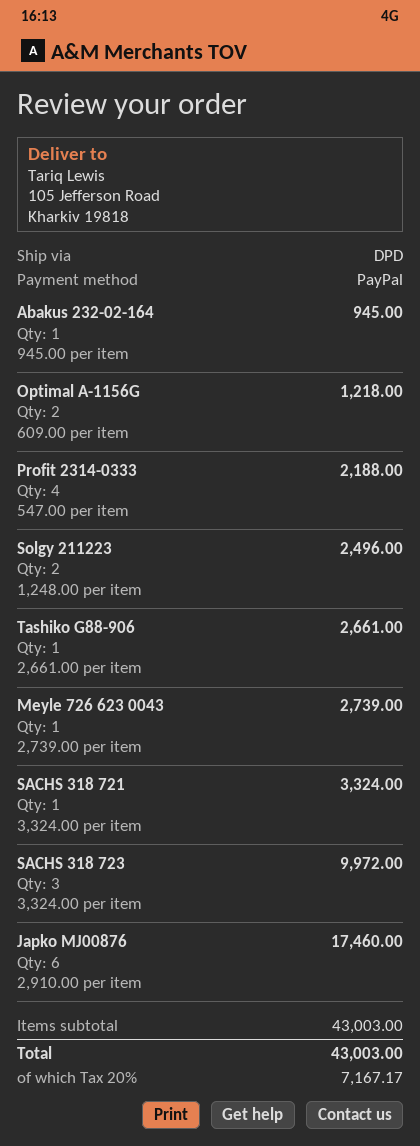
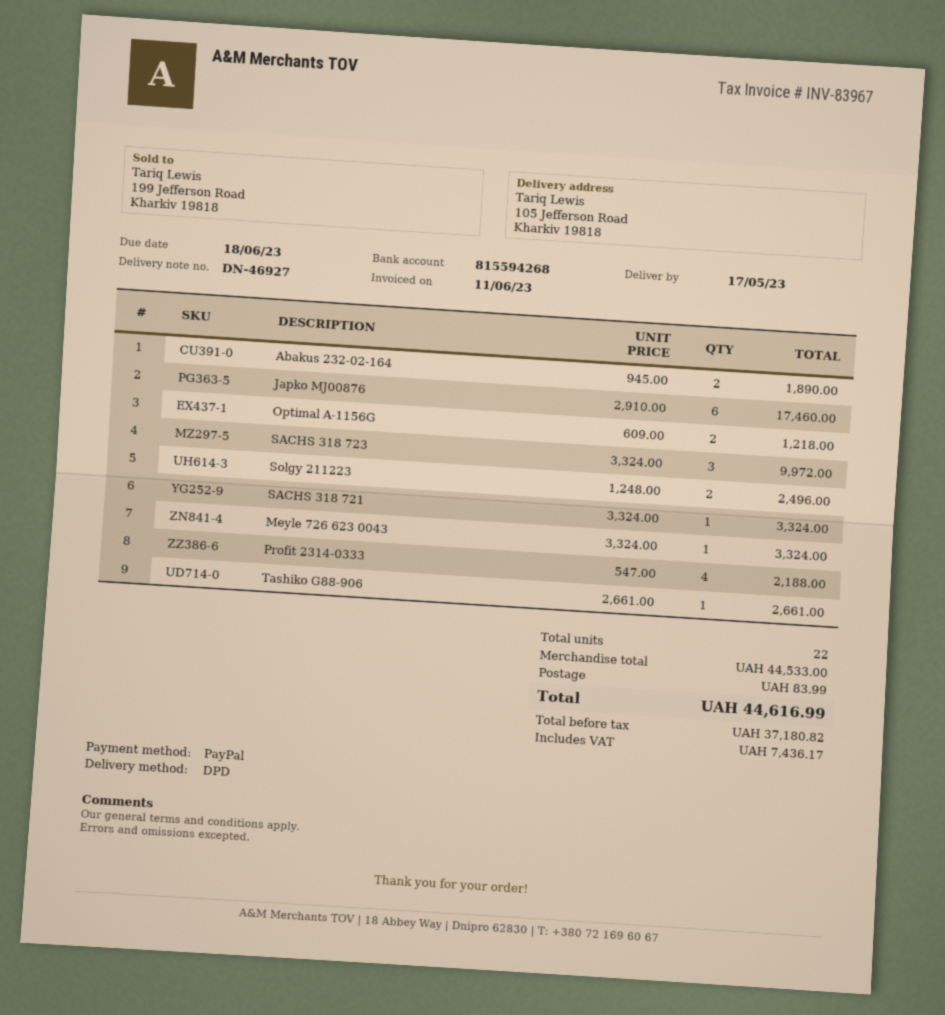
Abakus 232-02-164: 1 x 945.00 = 945.00 -> 2 x 945.00 = 1890.00
Meyle 726 623 0043: 1 x 2739.00 = 2739.00 -> 1 x 3324.00 = 3324.00
subtotal: 43003.00 -> 44533.00
shipping: none -> 83.99
tax: 7167.17 -> 7436.17
total: 43003.00 -> 44616.99

